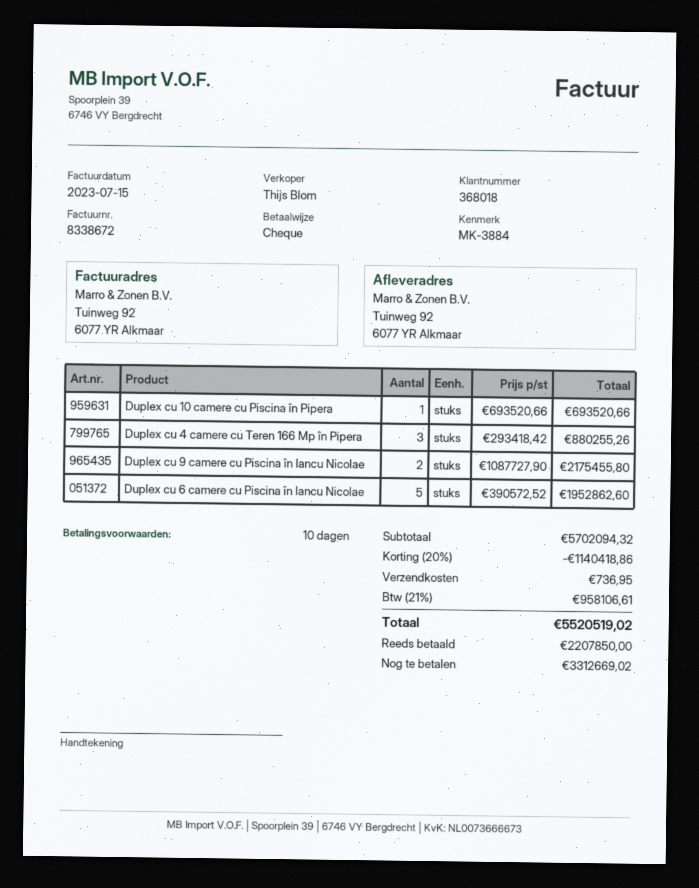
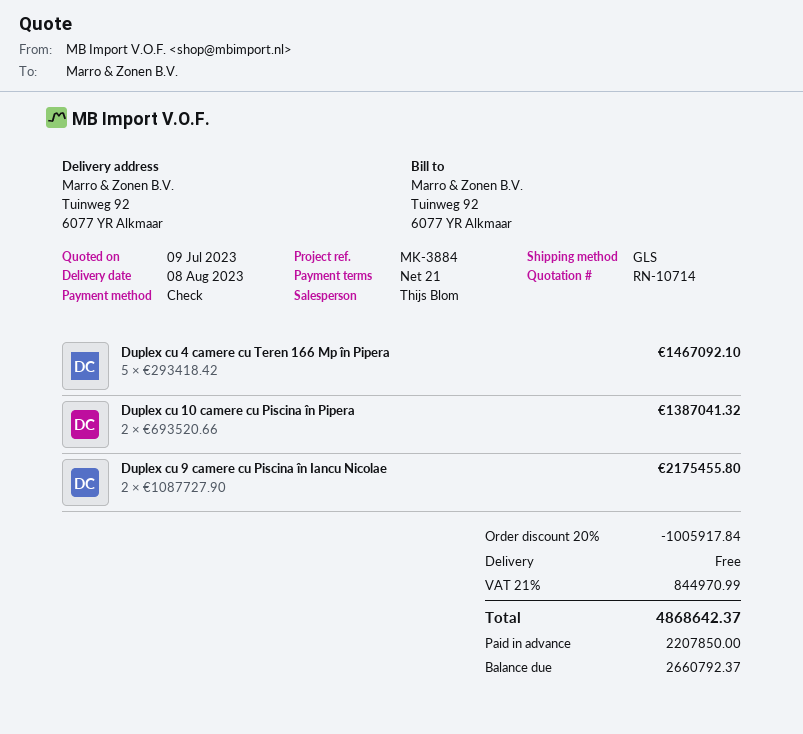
payment terms: 10 days -> 21 days
Duplex cu 10 camere cu Piscina în Pipera: 1 x 693520.66 = 693520.66 -> 2 x 693520.66 = 1387041.32
Duplex cu 4 camere cu Teren 166 Mp în Pipera: 3 x 293418.42 = 880255.26 -> 5 x 293418.42 = 1467092.10
Duplex cu 6 camere cu Piscina în Iancu Nicolae: 5 x 390572.52 = 1952862.60 -> none
discount: 20% = 1140418.86 -> 20% = 1005917.84
shipping: 736.95 -> 0.00
tax: 21% = 958106.61 -> 21% = 844970.99
total: 5520519.02 -> 4868642.37
balance: 3312669.02 -> 2660792.37

